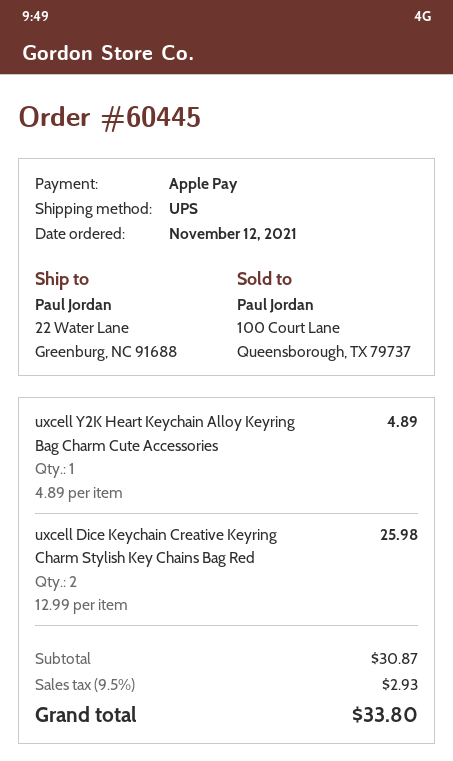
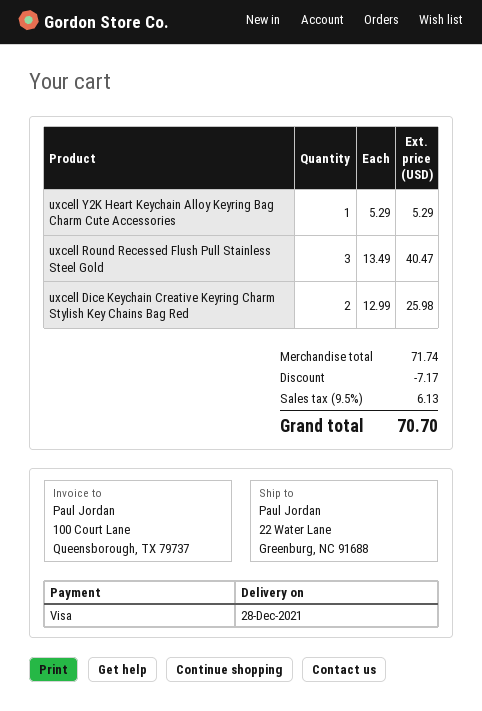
payment method: Apple Pay -> Visa
uxcell Y2K Heart Keychain Alloy Keyring Bag Charm Cute Accessories: 1 x 4.89 = 4.89 -> 1 x 5.29 = 5.29
uxcell Round Recessed Flush Pull Stainless Steel Gold: none -> 3 x 13.49 = 40.47
subtotal: 30.87 -> 71.74
discount: none -> 7.17
tax: 9.5% = 2.93 -> 9.5% = 6.13
total: 33.80 -> 70.70

